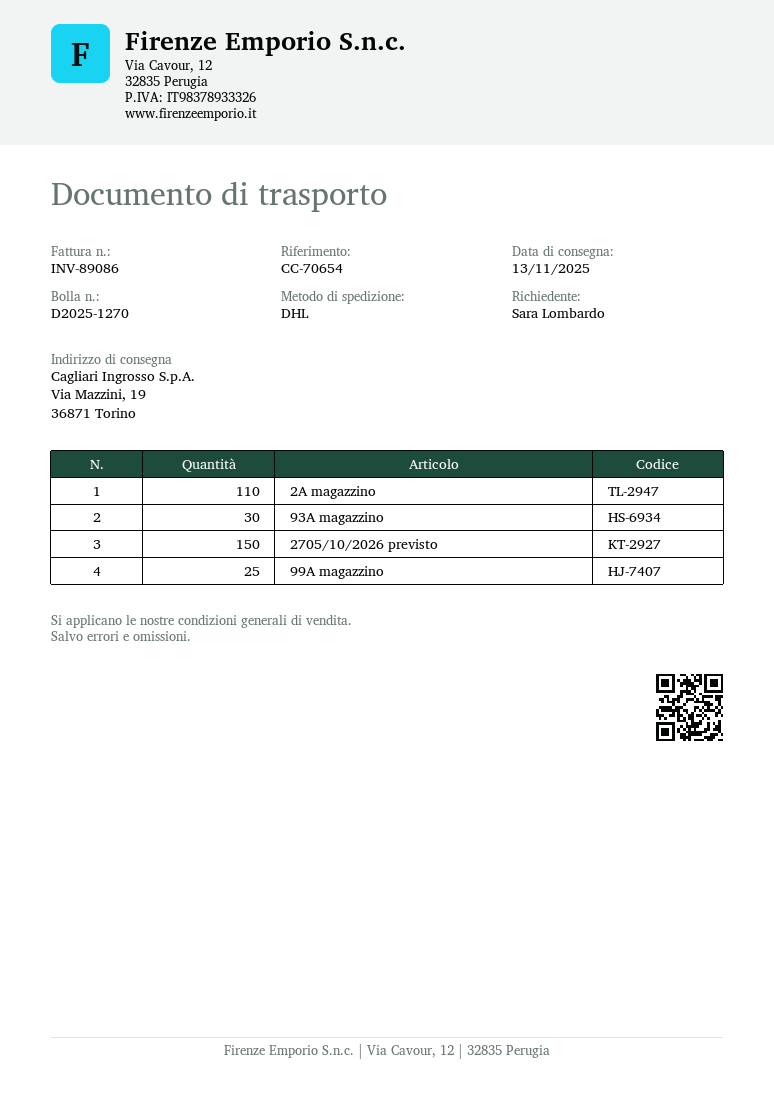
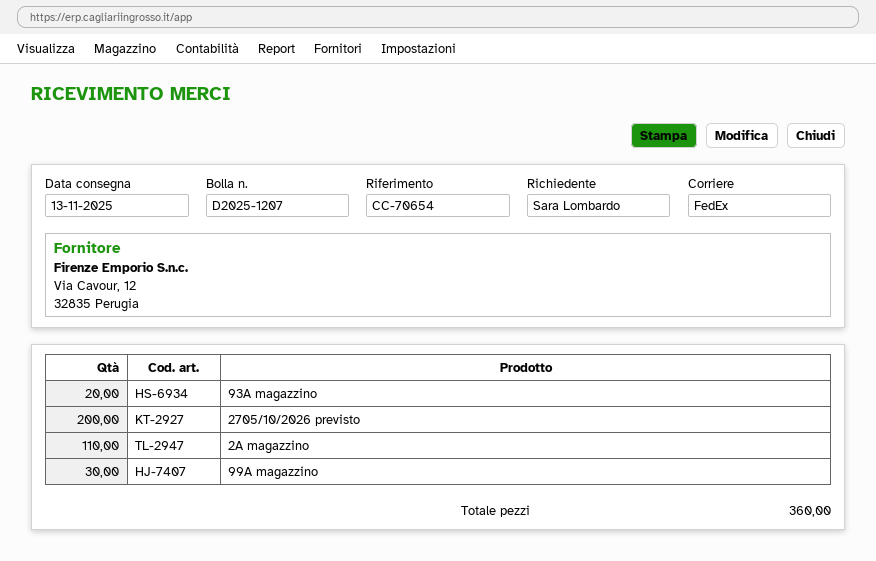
delivery note number: D2025-1270 -> D2025-1207
shipping method: DHL -> FedEx
93A magazzino: 30 -> 20
2705/10/2026 previsto: 150 -> 200
99A magazzino: 25 -> 30

